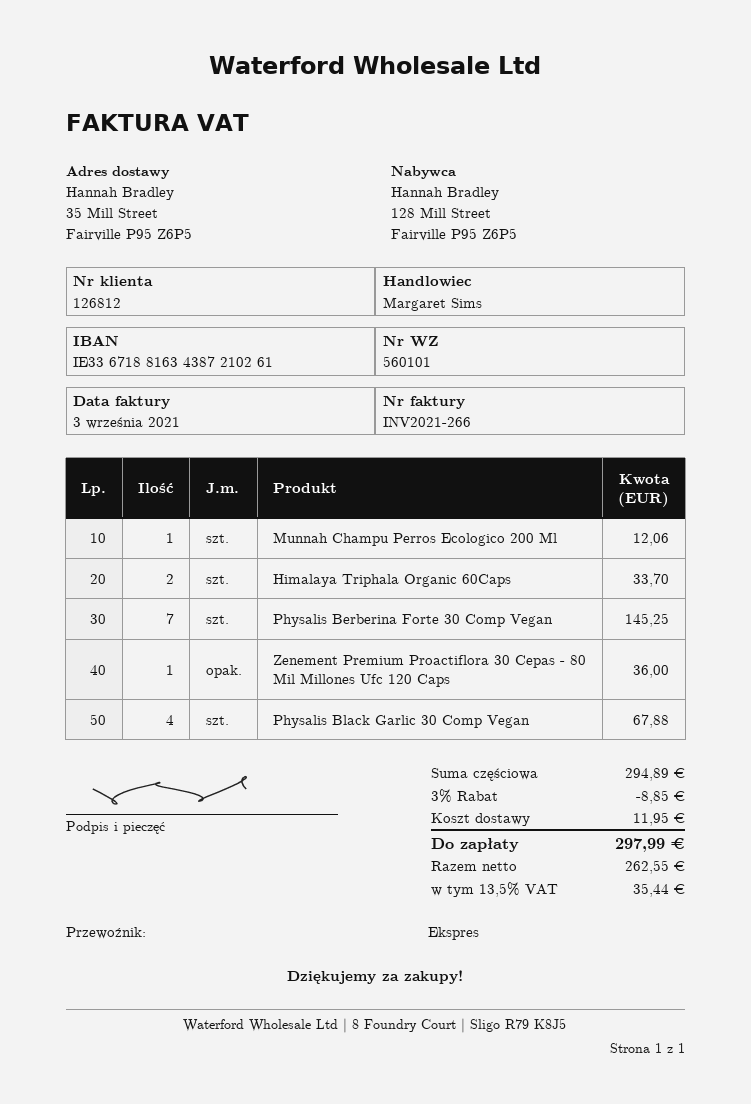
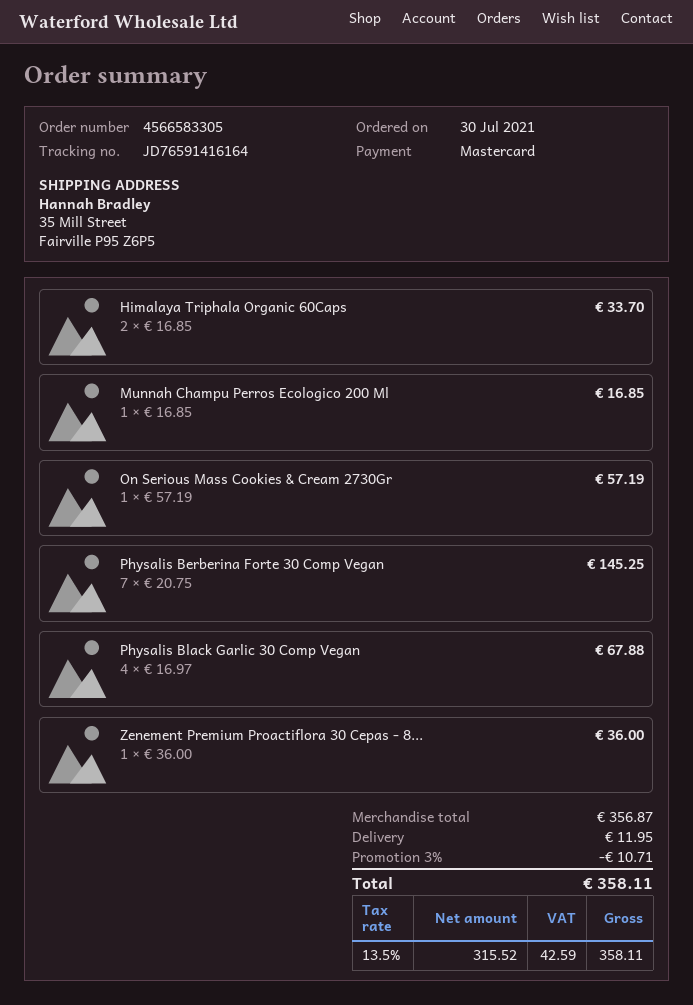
Munnah Champu Perros Ecologico 200 Ml: 1 for 12.06 -> 1 for 16.85
On Serious Mass Cookies & Cream 2730Gr: none -> 1 for 57.19
subtotal: 294.89 -> 356.87
discount: 3% = 8.85 -> 3% = 10.71
net: 262.55 -> 315.52
tax: 13.5% = 35.44 -> 13.5% = 42.59
total: 297.99 -> 358.11

